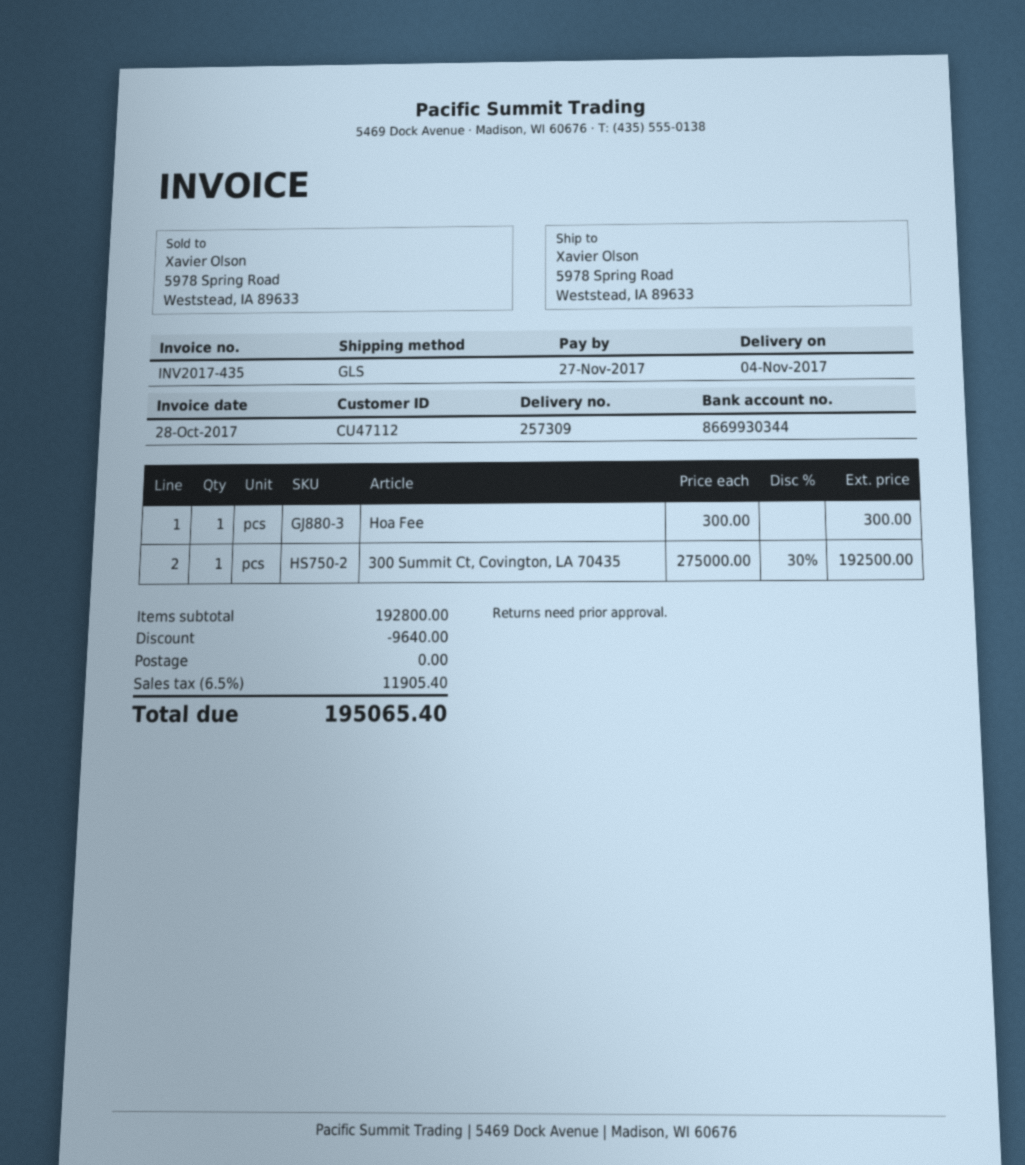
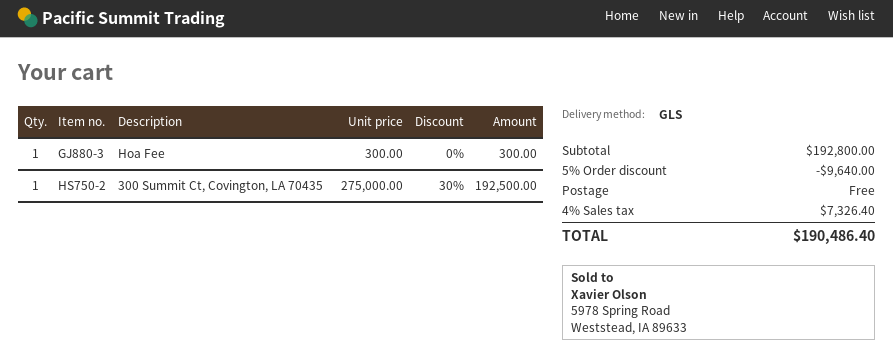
tax: 6.5% = 11905.40 -> 4% = 7326.40
total: 195065.40 -> 190486.40

